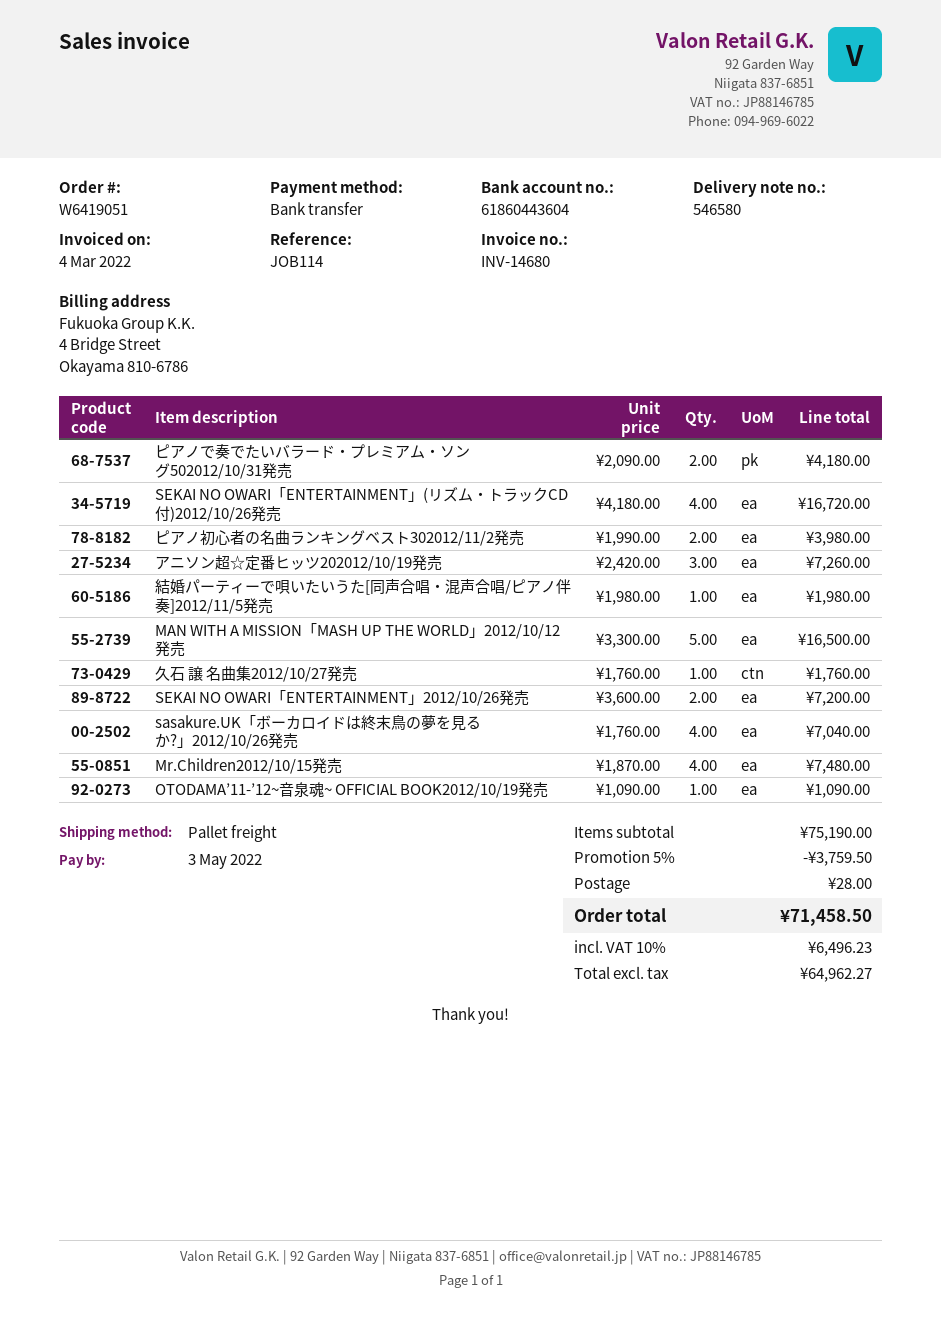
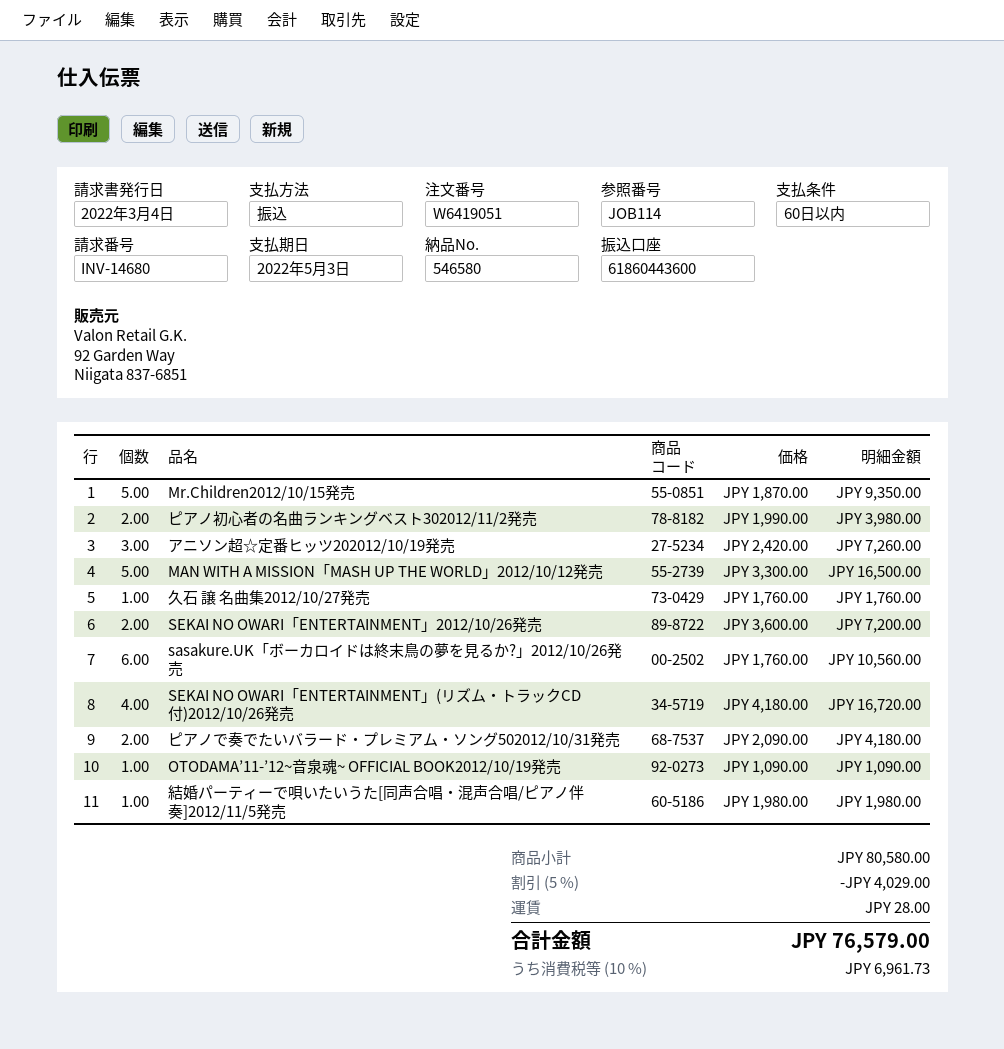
bank account: 61860443604 -> 61860443600
sasakure.UK「ボーカロイドは終末鳥の夢を見るか?」2012/10/26発売: 4 x 1760.00 = 7040.00 -> 6 x 1760.00 = 10560.00
Mr.Children2012/10/15発売: 4 x 1870.00 = 7480.00 -> 5 x 1870.00 = 9350.00
subtotal: 75190.00 -> 80580.00
discount: 5% = 3759.50 -> 5% = 4029.00
tax: 10% = 6496.23 -> 10% = 6961.73
total: 71458.50 -> 76579.00

